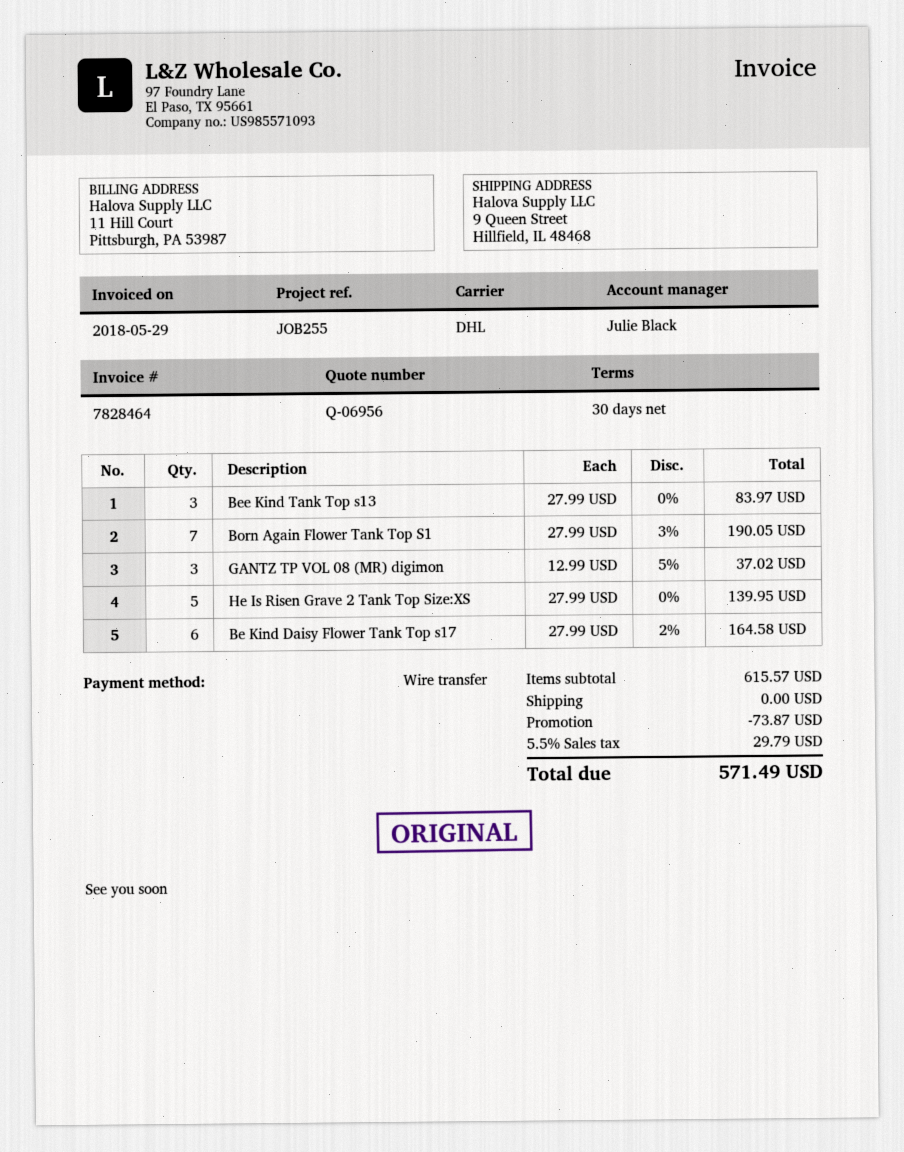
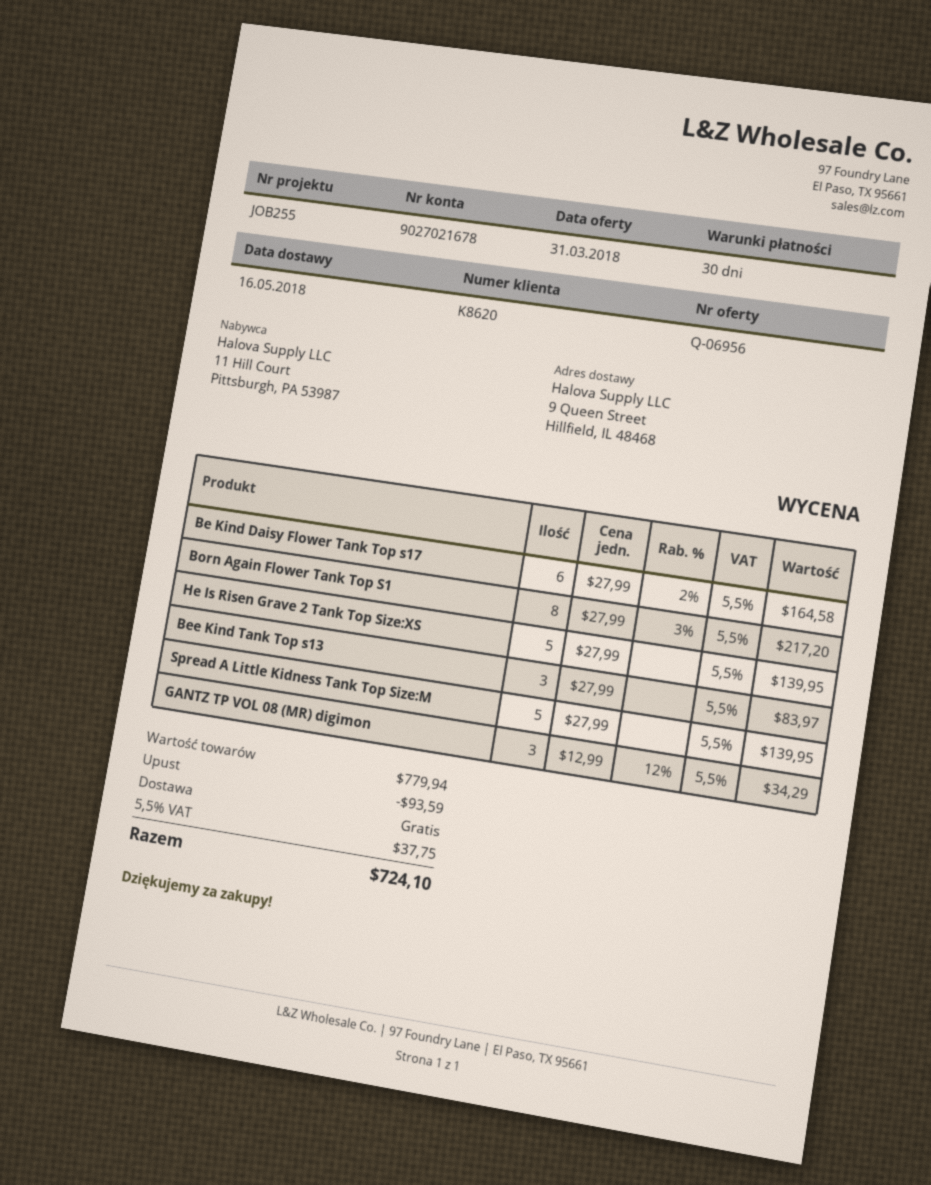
Born Again Flower Tank Top S1: 7 x 27.99 - 3% = 190.05 -> 8 x 27.99 - 3% = 217.20
GANTZ TP VOL 08 (MR) digimon: 3 x 12.99 - 5% = 37.02 -> 3 x 12.99 - 12% = 34.29
Spread A Little Kidness Tank Top Size:M: none -> 5 x 27.99 = 139.95
subtotal: 615.57 -> 779.94
discount: 73.87 -> 93.59
tax: 5.5% = 29.79 -> 5.5% = 37.75
total: 571.49 -> 724.10

